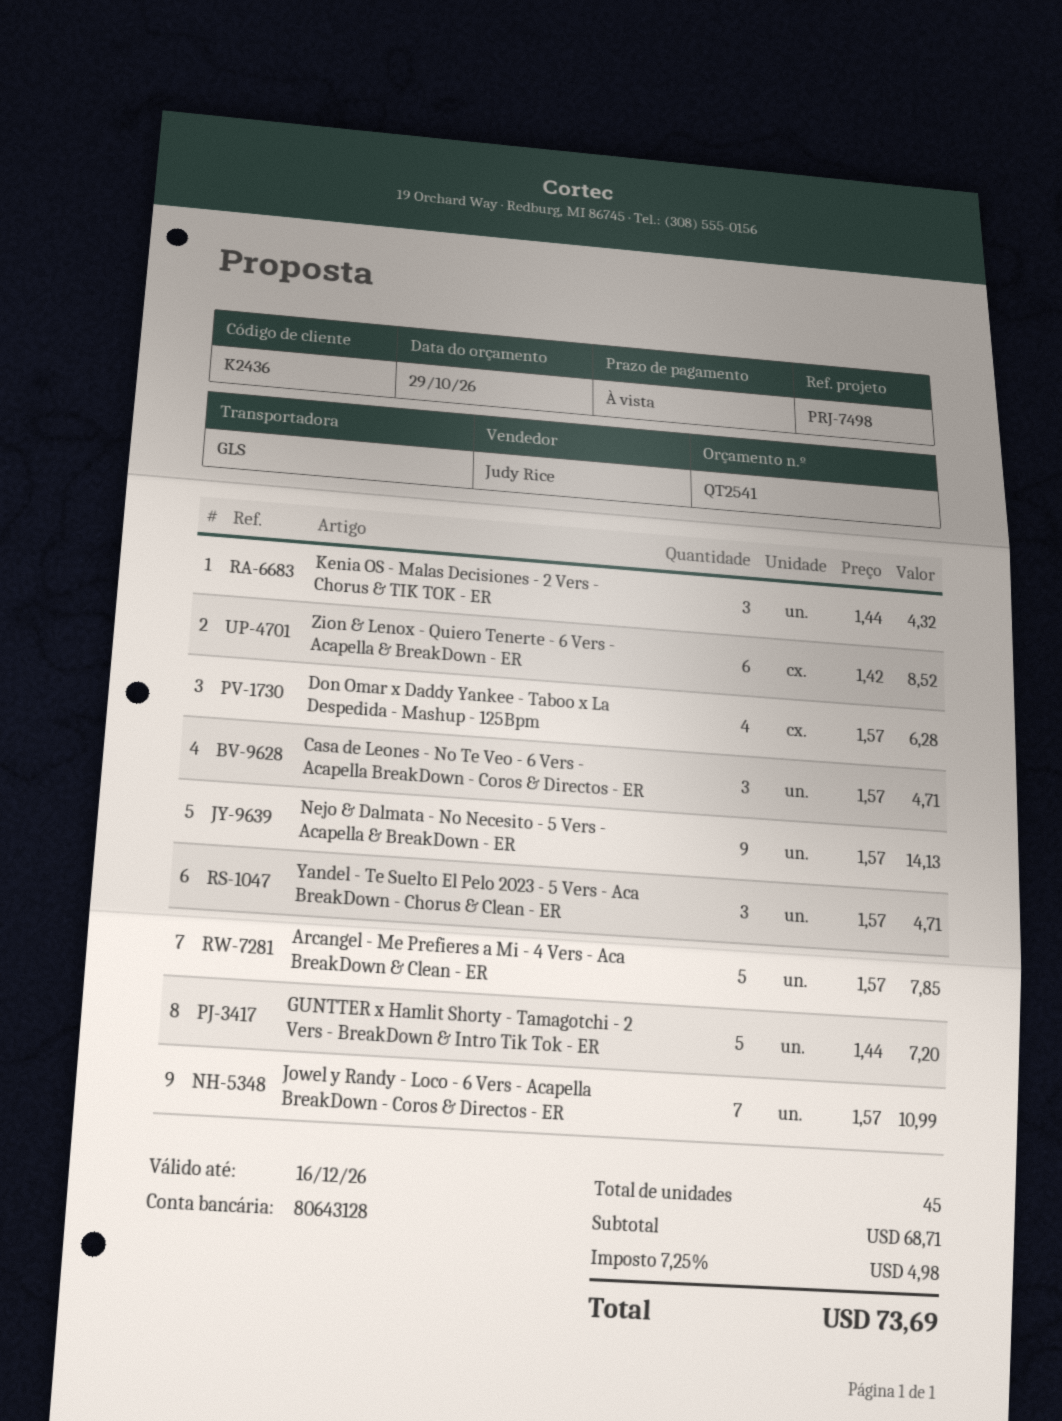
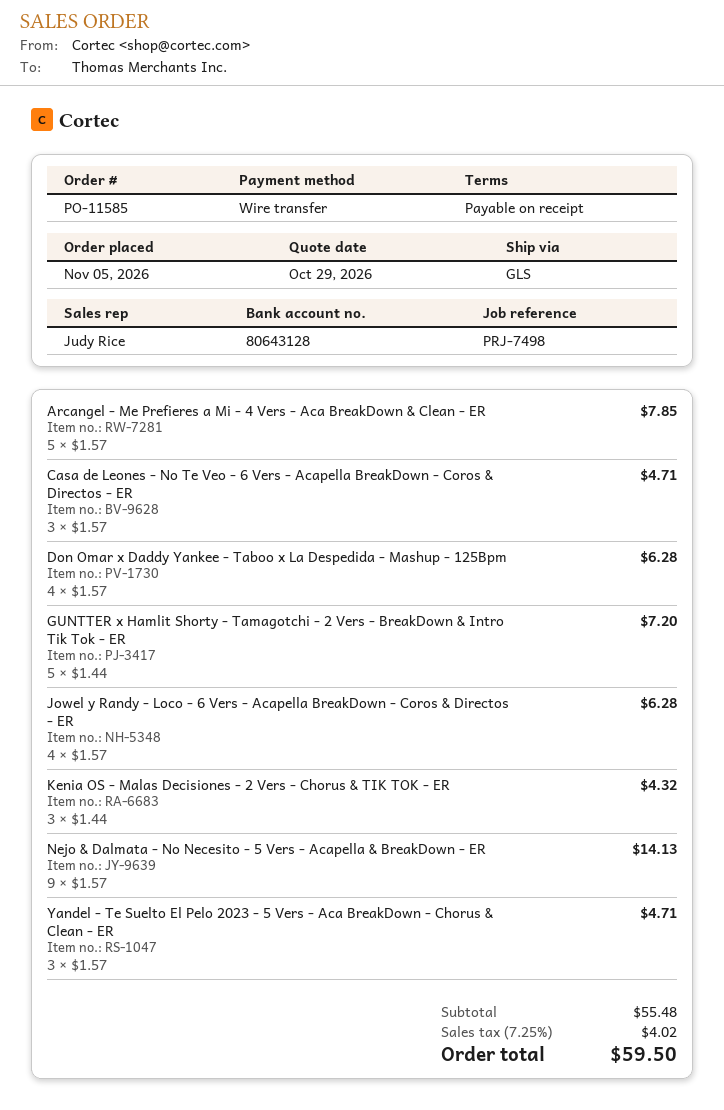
Zion & Lenox - Quiero Tenerte - 6 Vers - Acapella & BreakDown - ER: 6 x 1.42 = 8.52 -> none
Jowel y Randy - Loco - 6 Vers - Acapella BreakDown - Coros & Directos - ER: 7 x 1.57 = 10.99 -> 4 x 1.57 = 6.28
subtotal: 68.71 -> 55.48
tax: 7.25% = 4.98 -> 7.25% = 4.02
total: 73.69 -> 59.50

